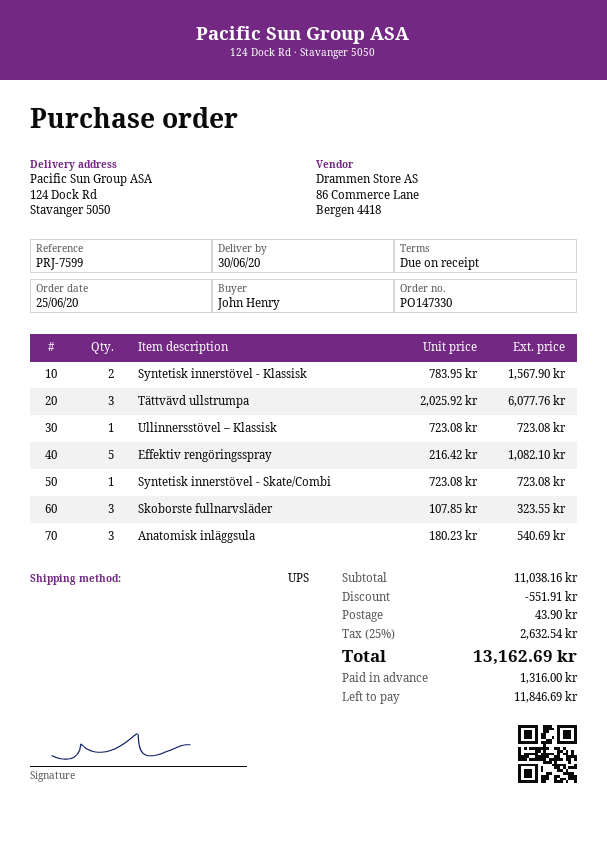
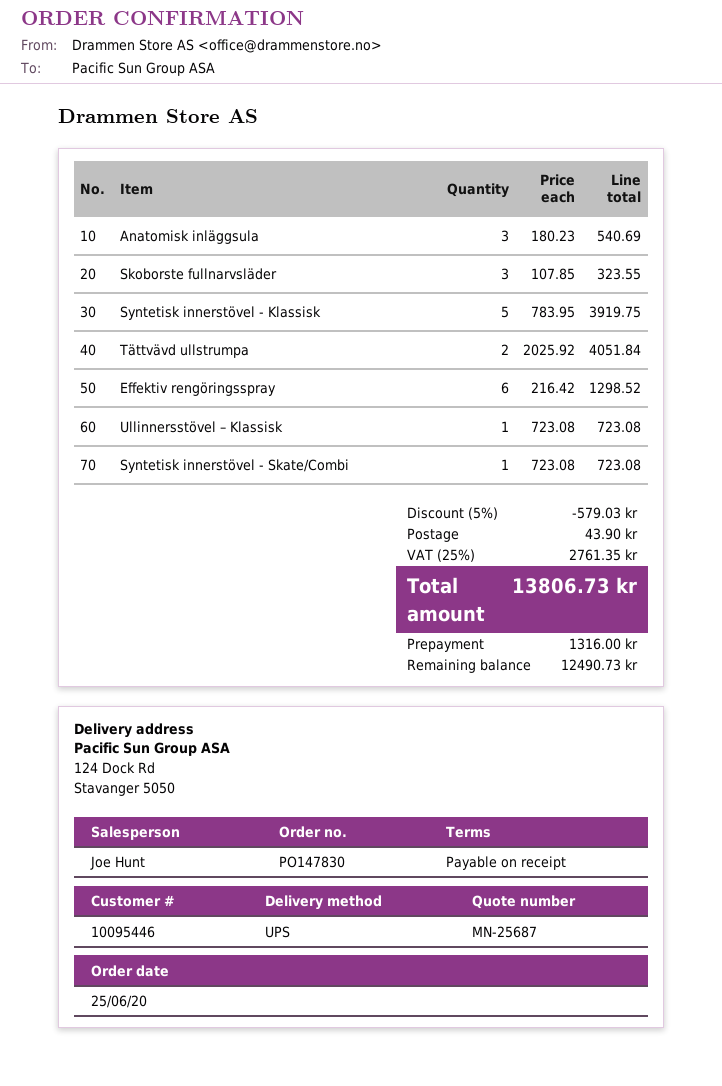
order number: PO147330 -> PO147830
Syntetisk innerstövel - Klassisk: 2 x 783.95 = 1567.90 -> 5 x 783.95 = 3919.75
Tättvävd ullstrumpa: 3 x 2025.92 = 6077.76 -> 2 x 2025.92 = 4051.84
Effektiv rengöringsspray: 5 x 216.42 = 1082.10 -> 6 x 216.42 = 1298.52
discount: 551.91 -> 579.03
tax: 25% = 2632.54 -> 25% = 2761.35
total: 13162.69 -> 13806.73
balance: 11846.69 -> 12490.73

